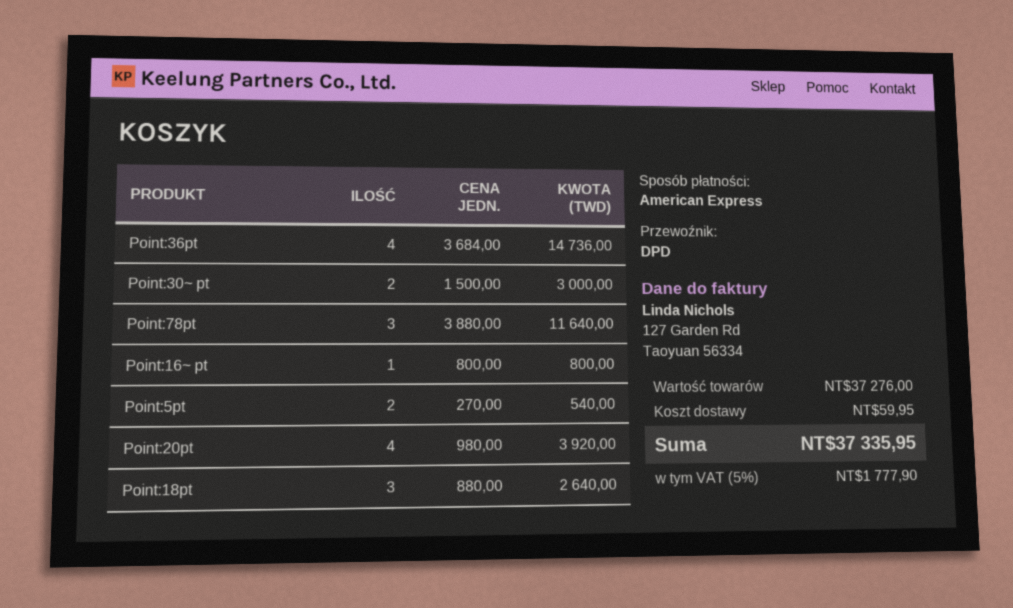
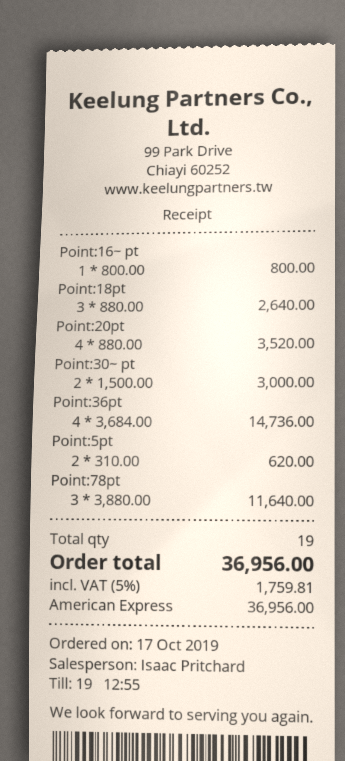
Point:5pt: 2 x 270.00 = 540.00 -> 2 x 310.00 = 620.00
Point:20pt: 4 x 980.00 = 3920.00 -> 4 x 880.00 = 3520.00
shipping: 59.95 -> none
tax: 5% = 1777.90 -> 5% = 1759.81
total: 37335.95 -> 36956.00

